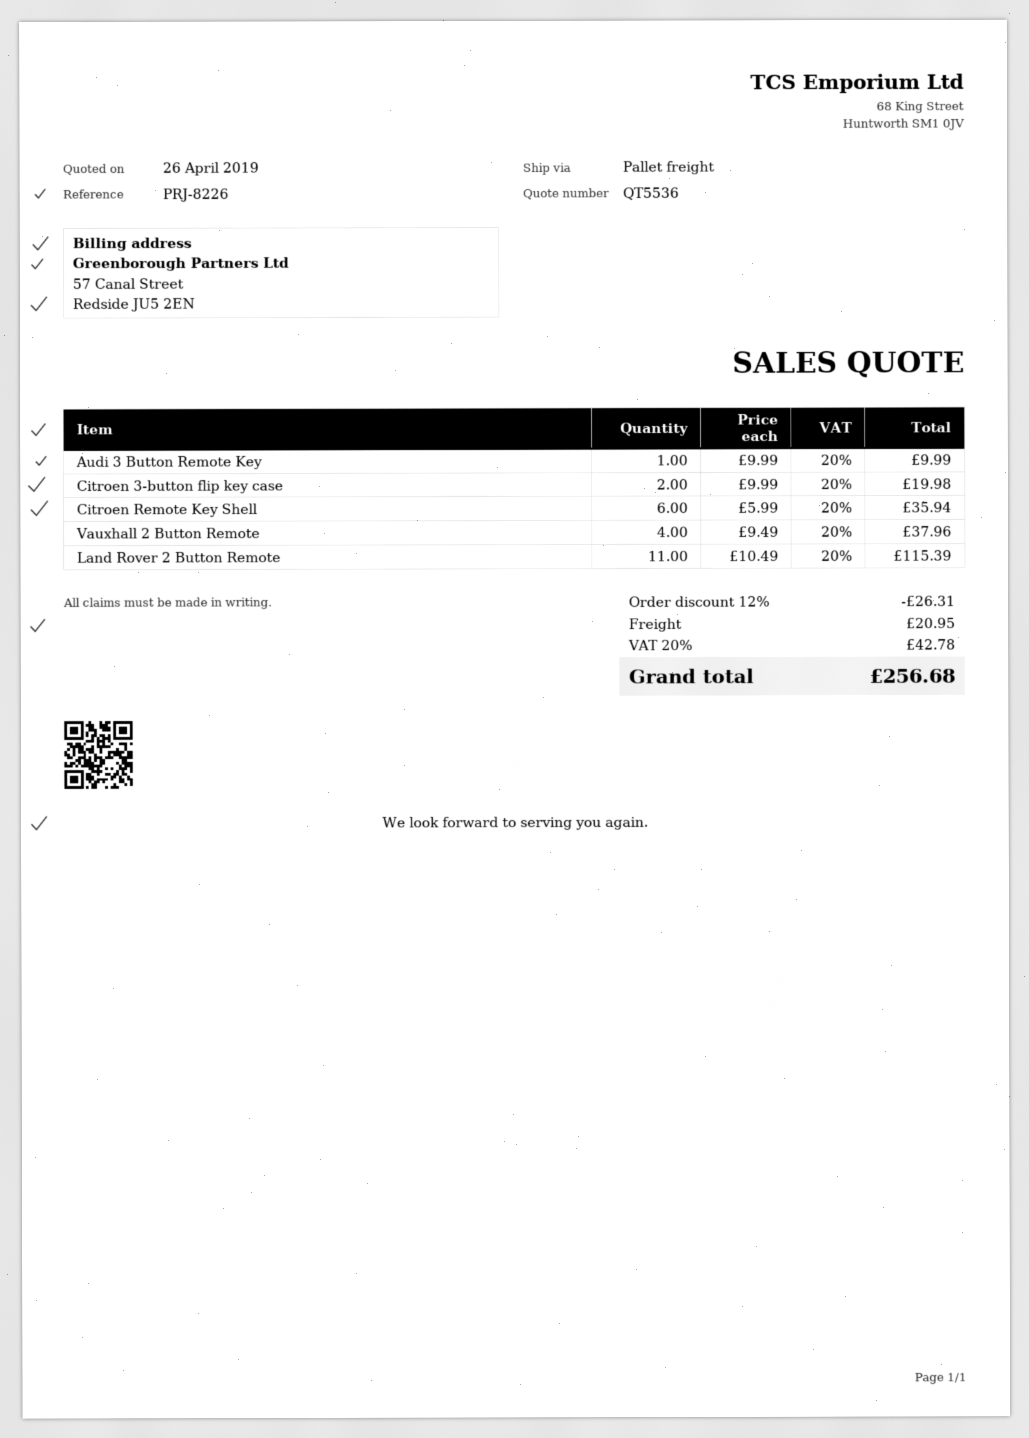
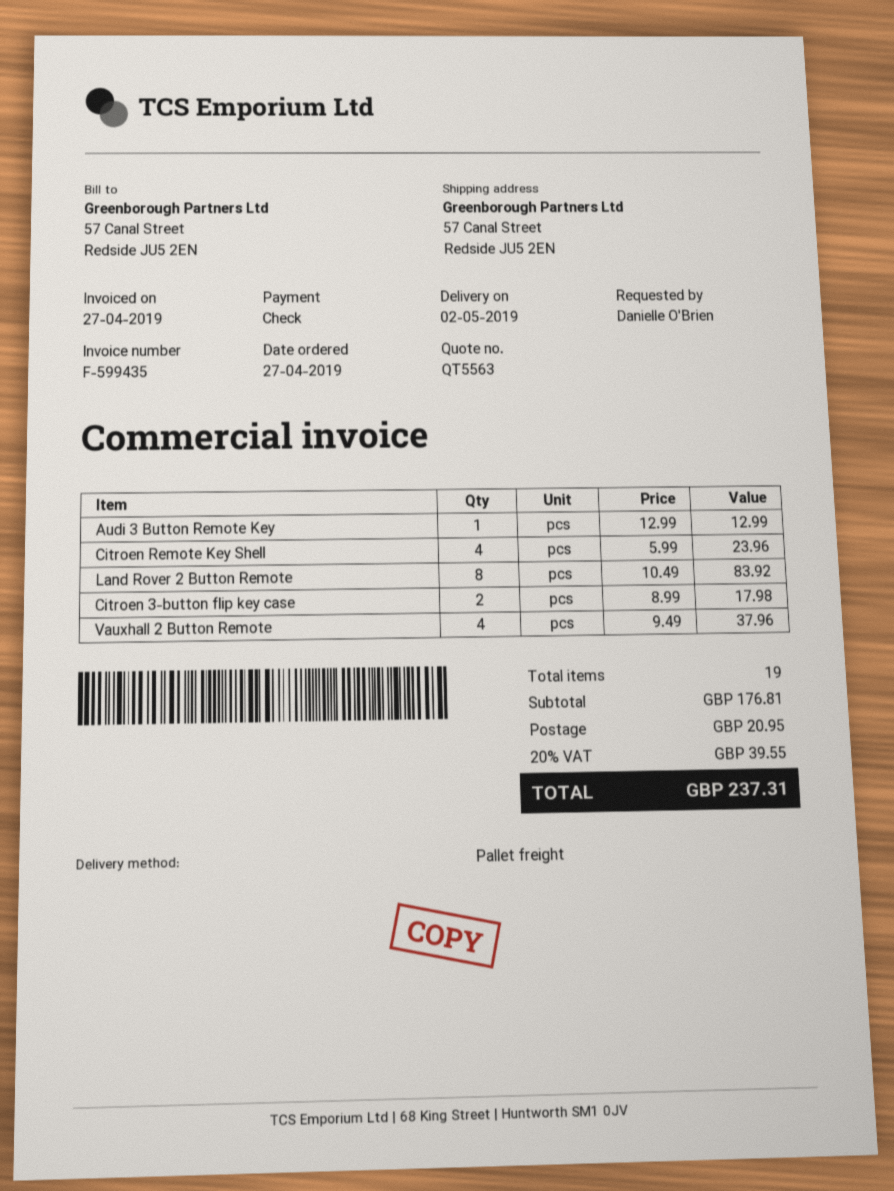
quote number: QT5536 -> QT5563
Audi 3 Button Remote Key: 1 x 9.99 = 9.99 -> 1 x 12.99 = 12.99
Citroen 3-button flip key case: 2 x 9.99 = 19.98 -> 2 x 8.99 = 17.98
Citroen Remote Key Shell: 6 x 5.99 = 35.94 -> 4 x 5.99 = 23.96
Land Rover 2 Button Remote: 11 x 10.49 = 115.39 -> 8 x 10.49 = 83.92
discount: 12% = 26.31 -> none
tax: 20% = 42.78 -> 20% = 39.55
total: 256.68 -> 237.31

